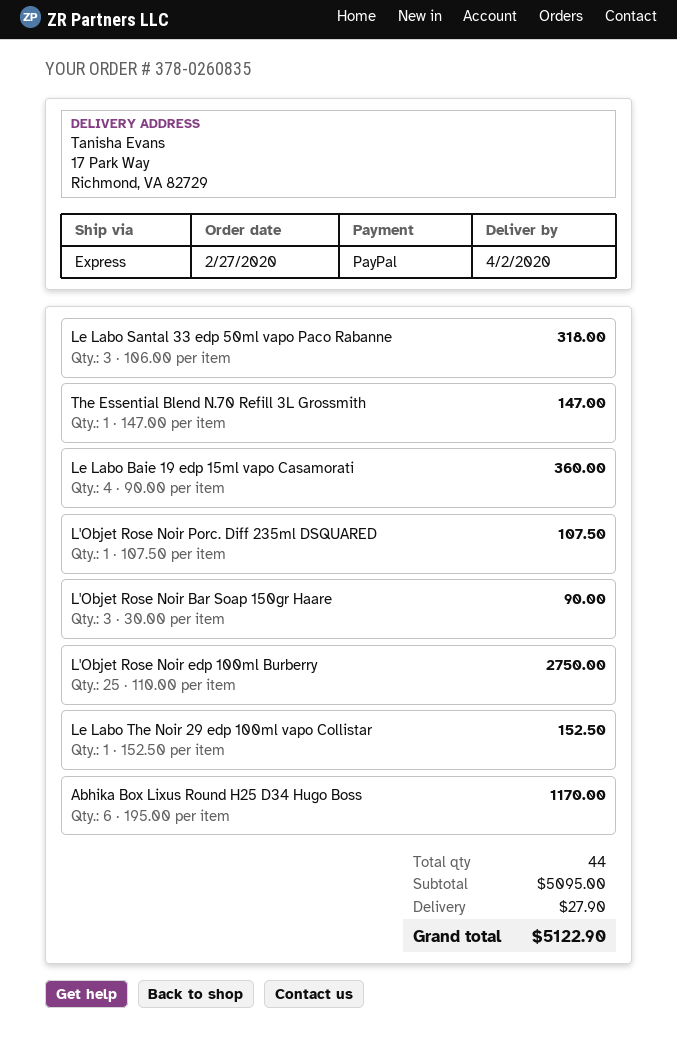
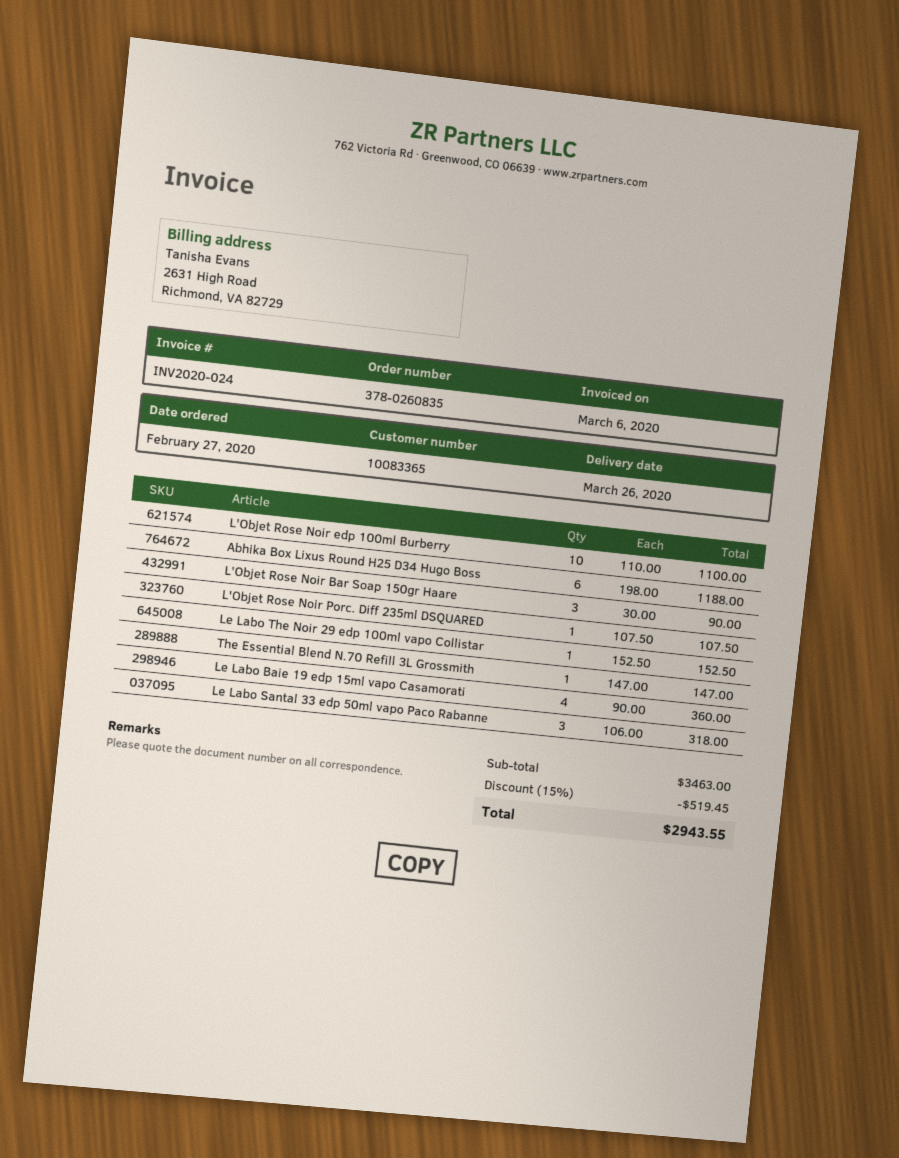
delivery date: 2020-04-02 -> 2020-03-26
L'Objet Rose Noir edp 100ml Burberry: 25 x 110.00 = 2750.00 -> 10 x 110.00 = 1100.00
Abhika Box Lixus Round H25 D34 Hugo Boss: 6 x 195.00 = 1170.00 -> 6 x 198.00 = 1188.00
subtotal: 5095.00 -> 3463.00
discount: none -> 15% = 519.45
shipping: 27.90 -> none
total: 5122.90 -> 2943.55

